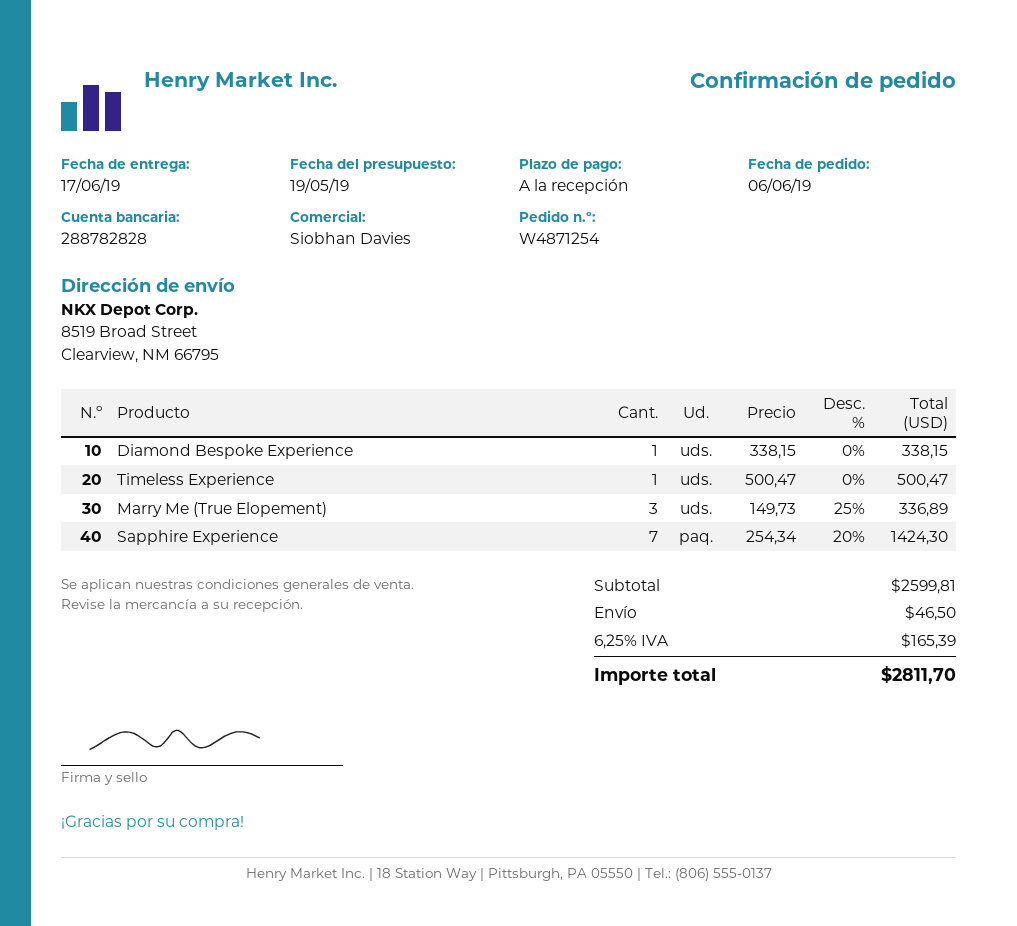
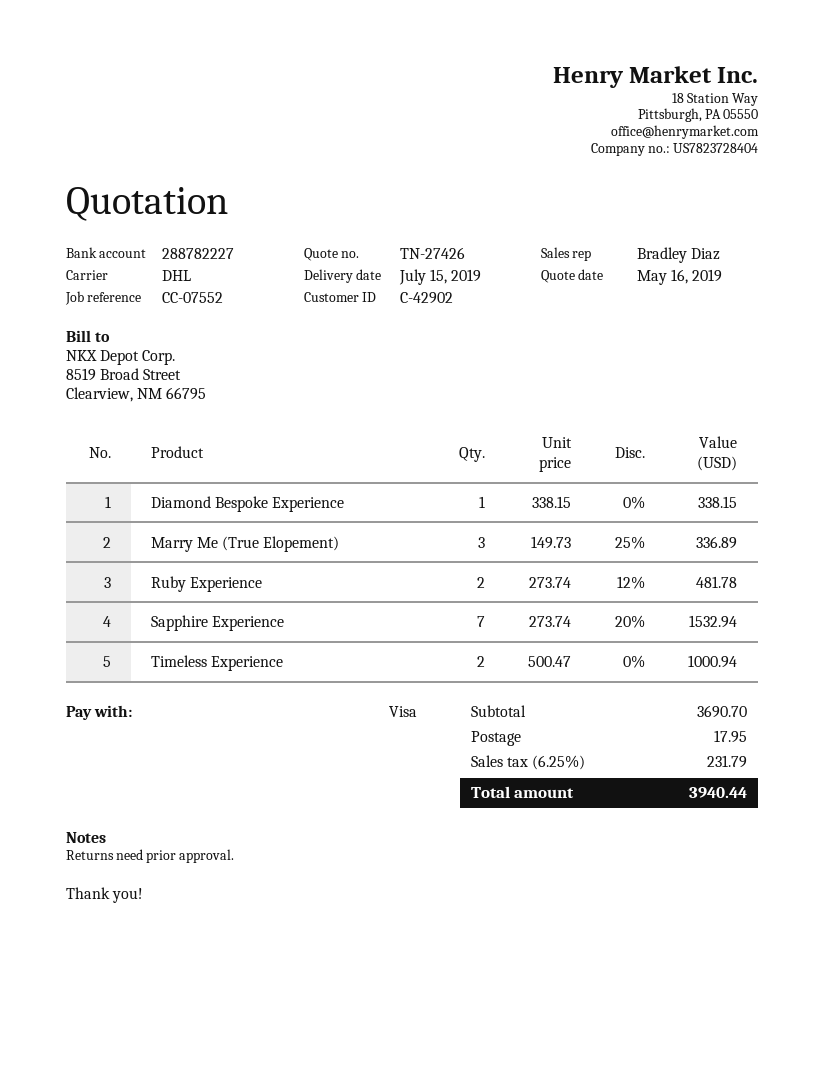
quote date: 2019-05-19 -> 2019-05-16
delivery date: 2019-06-17 -> 2019-07-15
sales rep: Siobhan Davies -> Bradley Diaz
bank account: 288782828 -> 288782227
Timeless Experience: 1 x 500.47 = 500.47 -> 2 x 500.47 = 1000.94
Sapphire Experience: 7 x 254.34 - 20% = 1424.30 -> 7 x 273.74 - 20% = 1532.94
Ruby Experience: none -> 2 x 273.74 - 12% = 481.78
subtotal: 2599.81 -> 3690.70
shipping: 46.50 -> 17.95
tax: 6.25% = 165.39 -> 6.25% = 231.79
total: 2811.70 -> 3940.44

